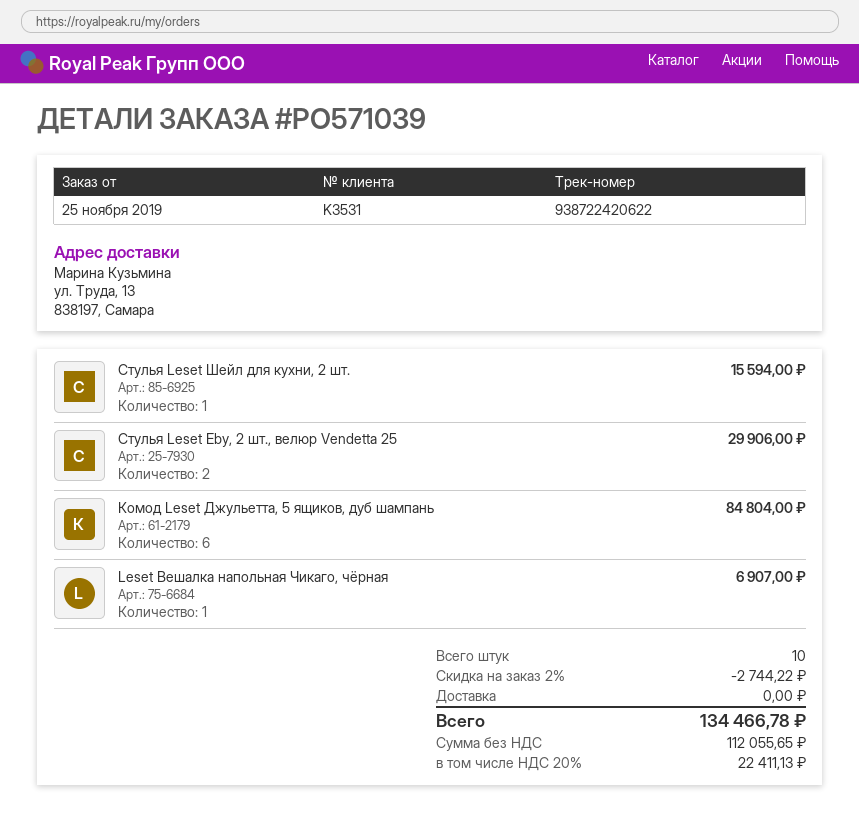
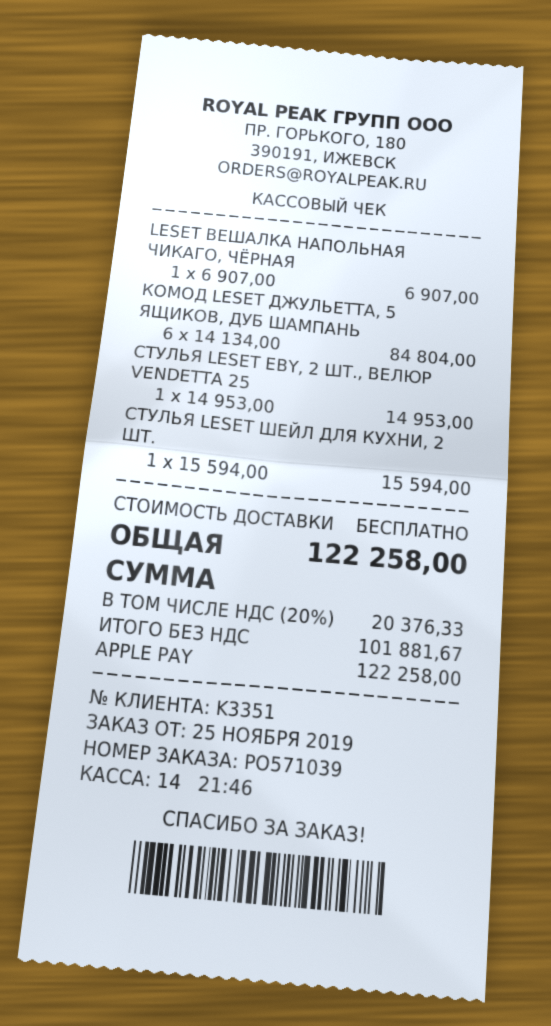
customer number: K3531 -> K3351
Стулья Leset Eby, 2 шт., велюр Vendetta 25: 2 for 29906.00 -> 1 for 14953.00
discount: 2% = 2744.22 -> none
net: 112055.65 -> 101881.67
tax: 20% = 22411.13 -> 20% = 20376.33
total: 134466.78 -> 122258.00

